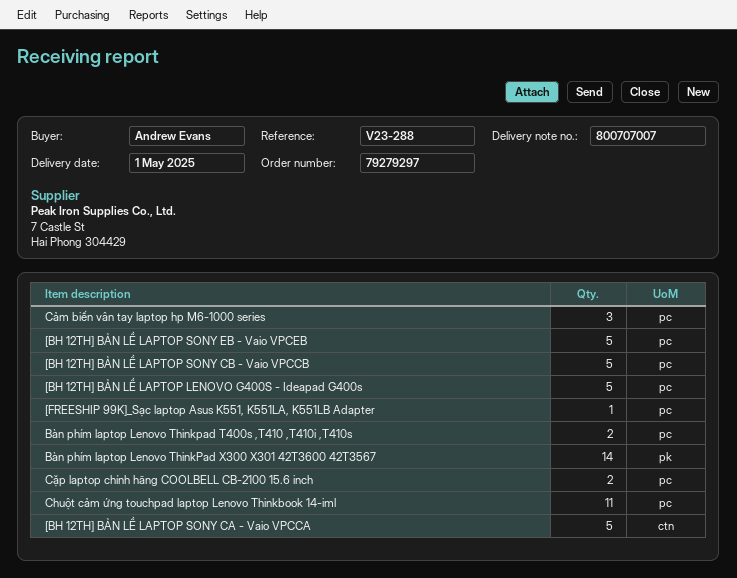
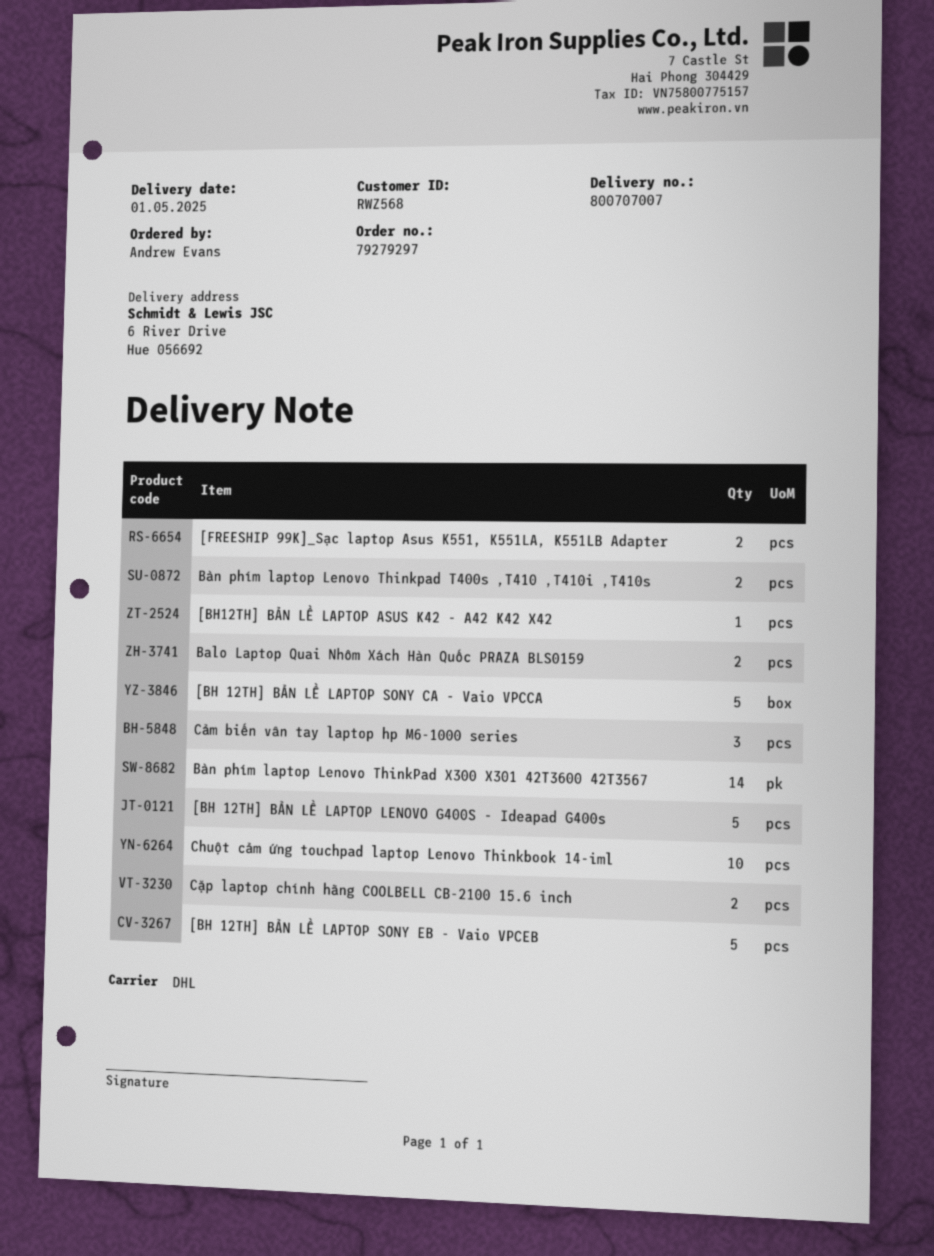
[BH 12TH] BẢN LỀ LAPTOP SONY CB - Vaio VPCCB: 5 -> none
[FREESHIP 99K]_Sạc laptop Asus K551, K551LA, K551LB Adapter: 1 -> 2
Chuột cảm ứng touchpad laptop Lenovo Thinkbook 14-iml: 11 -> 10
[BH12TH] BẢN LỀ LAPTOP ASUS K42 - A42 K42 X42: none -> 1
Balo Laptop Quai Nhôm Xách Hàn Quốc PRAZA BLS0159: none -> 2

